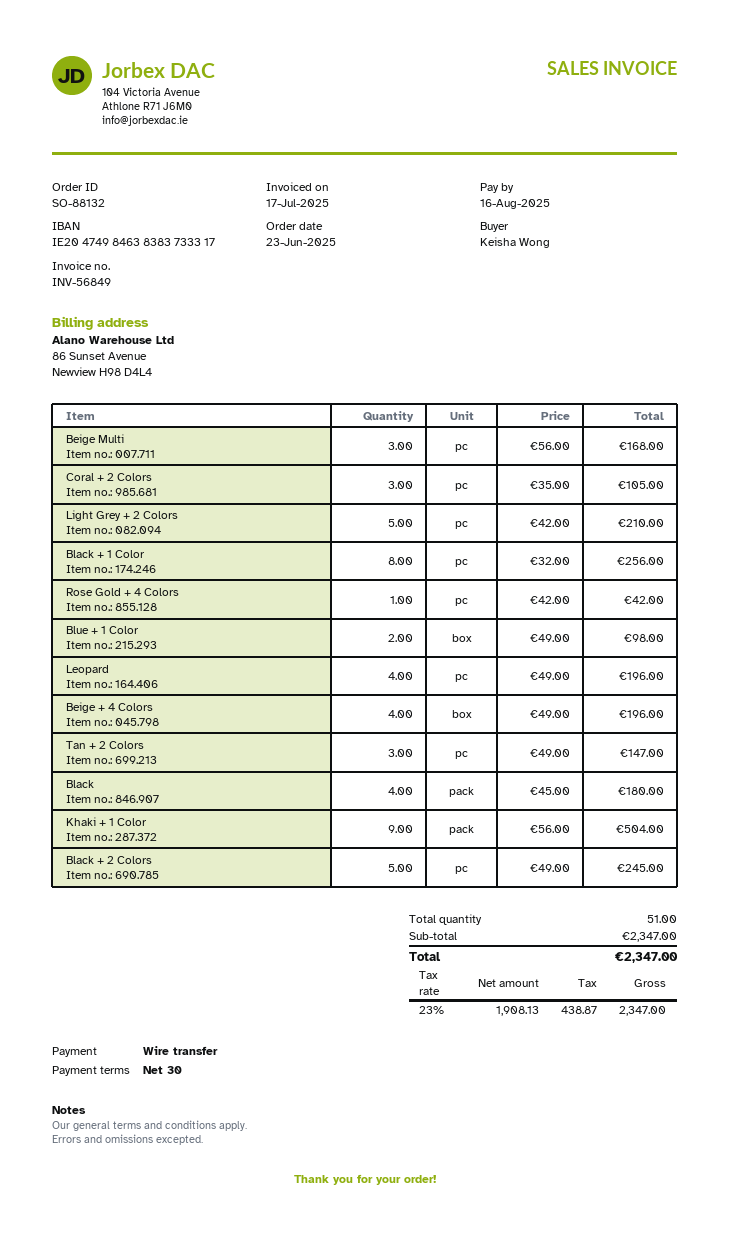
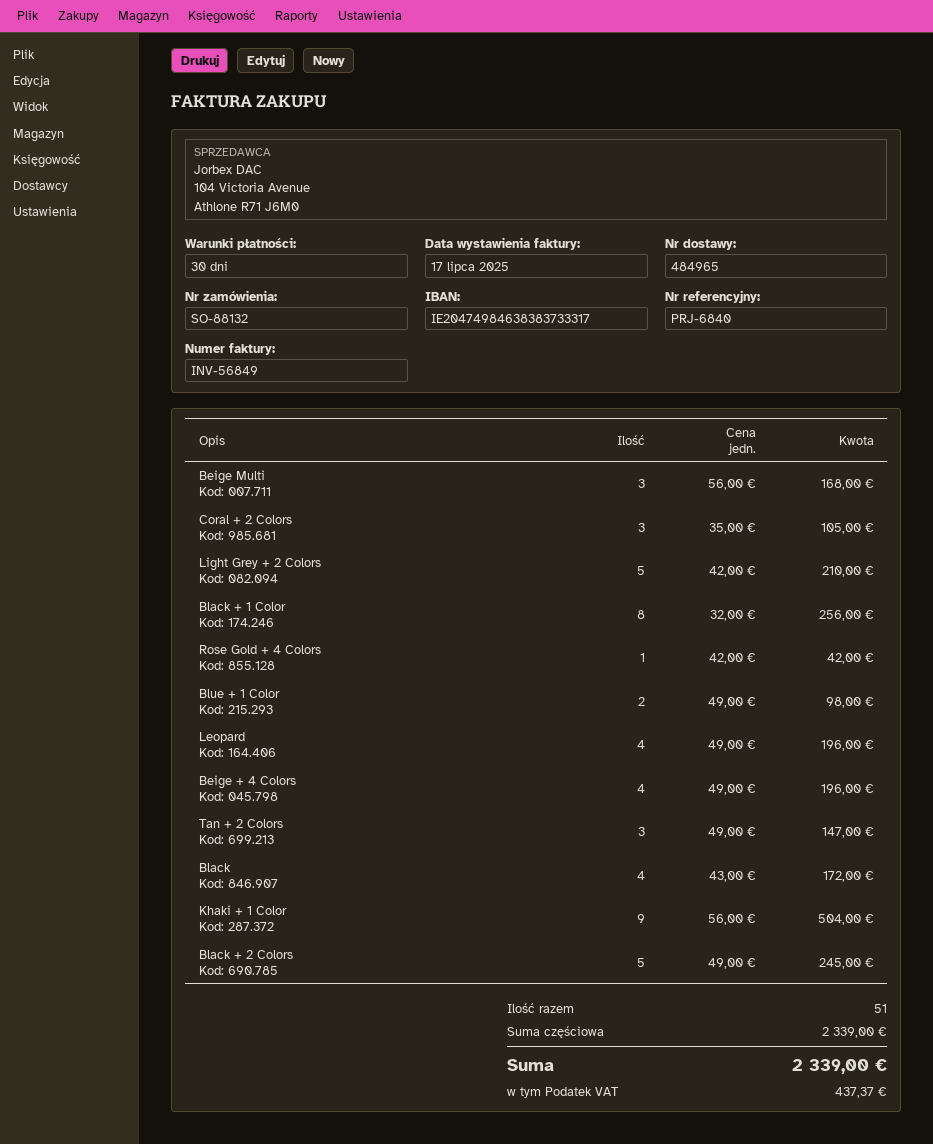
Black: 4 x 45.00 = 180.00 -> 4 x 43.00 = 172.00
subtotal: 2347.00 -> 2339.00
tax: 438.87 -> 437.37
total: 2347.00 -> 2339.00

